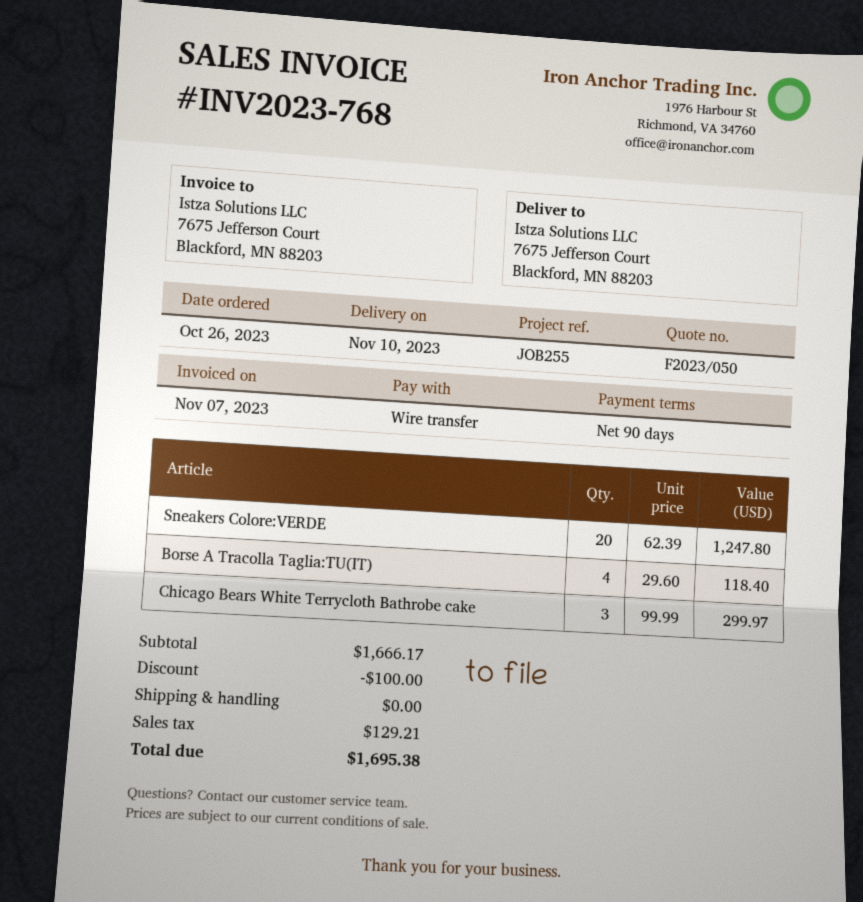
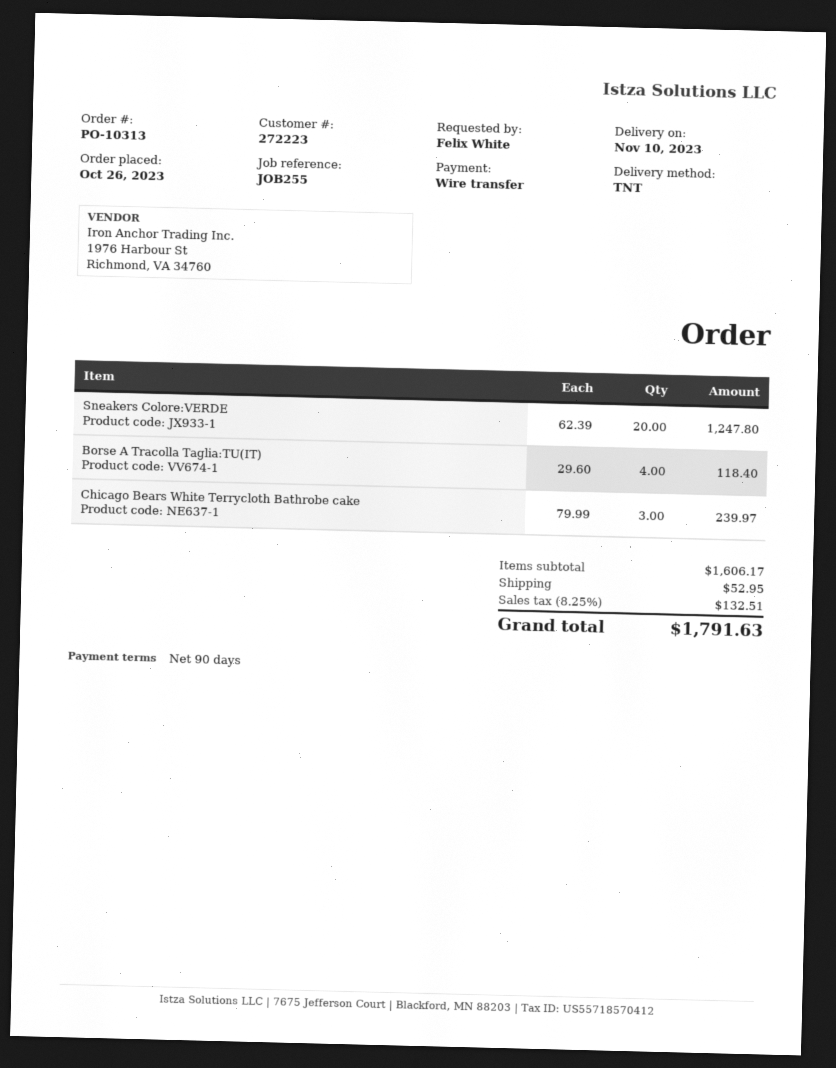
Chicago Bears White Terrycloth Bathrobe cake: 3 x 99.99 = 299.97 -> 3 x 79.99 = 239.97
subtotal: 1666.17 -> 1606.17
discount: 100.00 -> none
shipping: 0.00 -> 52.95
tax: 129.21 -> 132.51
total: 1695.38 -> 1791.63

